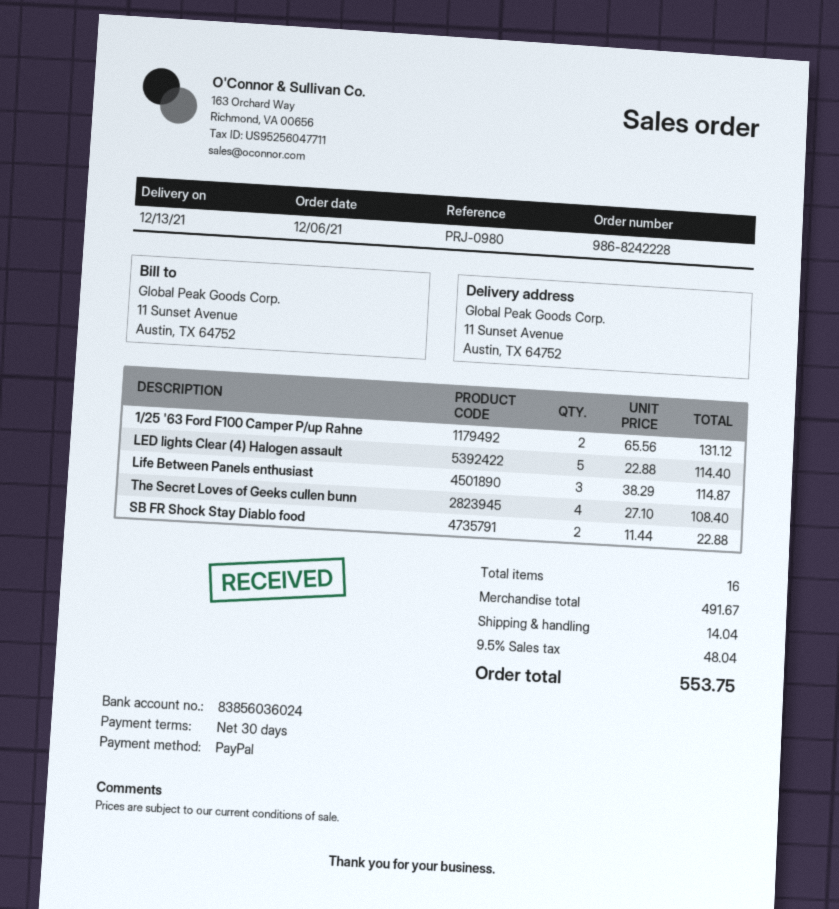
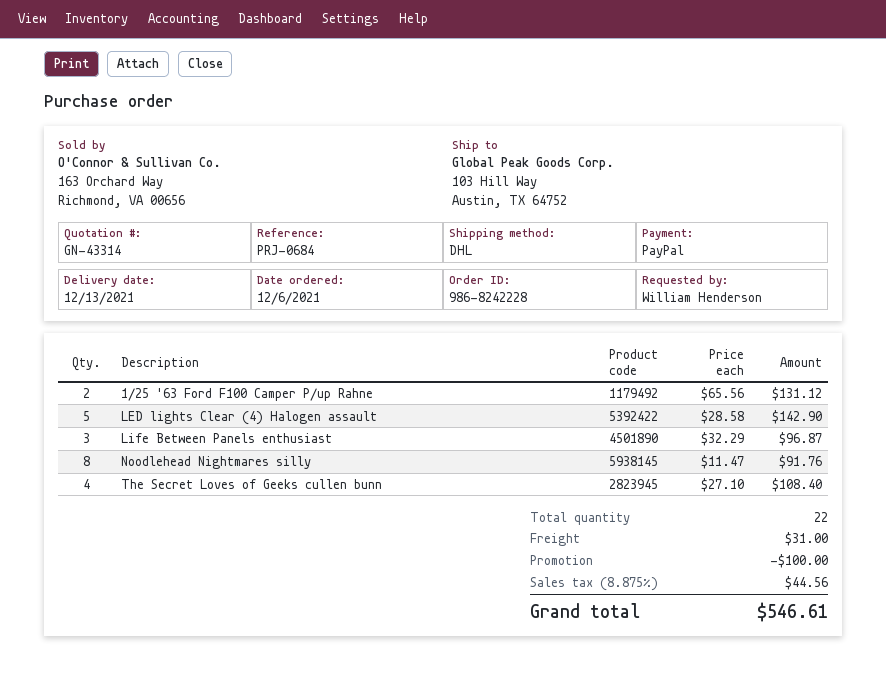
reference: PRJ-0980 -> PRJ-0684
ship to: 11 Sunset Avenue, Austin, TX 64752 -> 103 Hill Way, Austin, TX 64752
LED lights Clear (4) Halogen assault: 5 x 22.88 = 114.40 -> 5 x 28.58 = 142.90
Life Between Panels enthusiast: 3 x 38.29 = 114.87 -> 3 x 32.29 = 96.87
SB FR Shock Stay Diablo food: 2 x 11.44 = 22.88 -> none
Noodlehead Nightmares silly: none -> 8 x 11.47 = 91.76
total quantity: 16 -> 22
discount: none -> 100.00
shipping: 14.04 -> 31.00
tax: 9.5% = 48.04 -> 8.875% = 44.56
total: 553.75 -> 546.61

